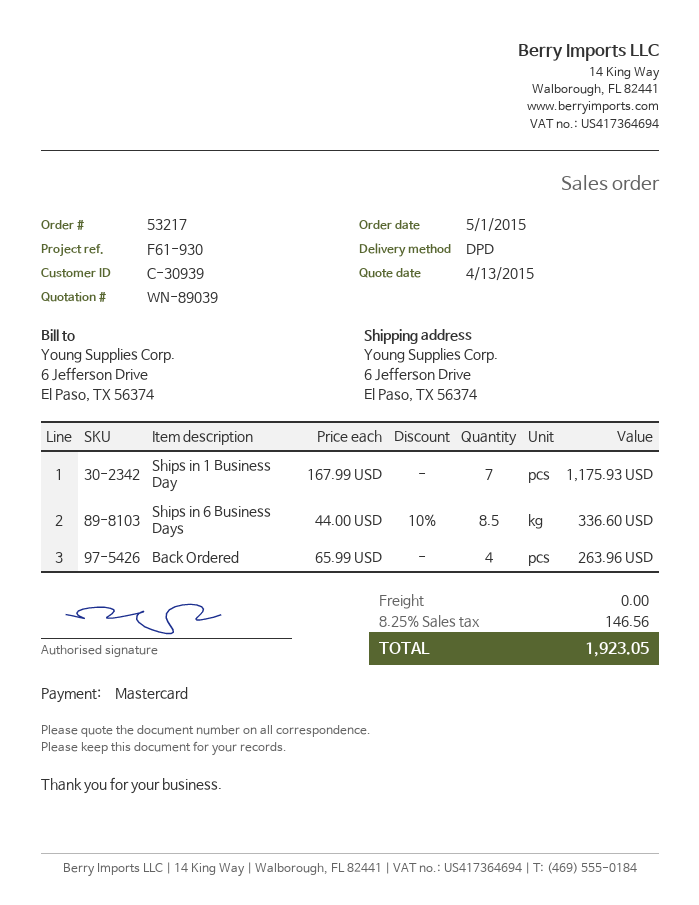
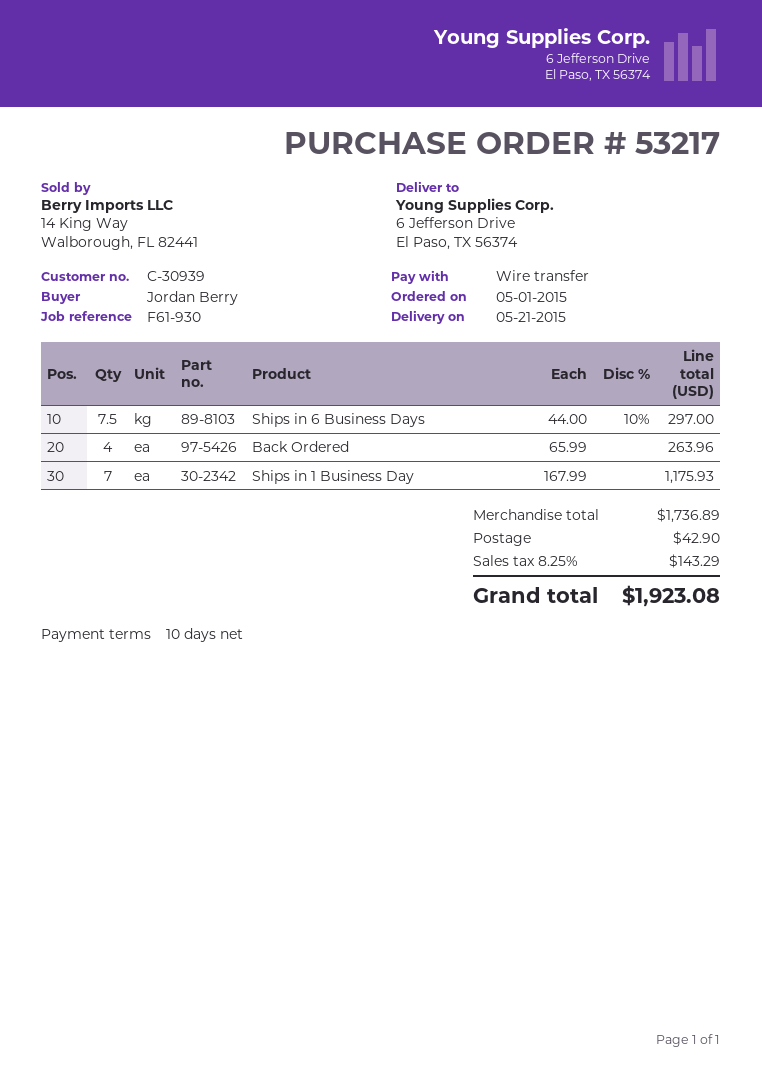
payment method: Mastercard -> bank transfer
Ships in 6 Business Days: 8.5 x 44.00 - 10% = 336.60 -> 7.5 x 44.00 - 10% = 297.00
shipping: 0.00 -> 42.90
tax: 8.25% = 146.56 -> 8.25% = 143.29
total: 1923.05 -> 1923.08

